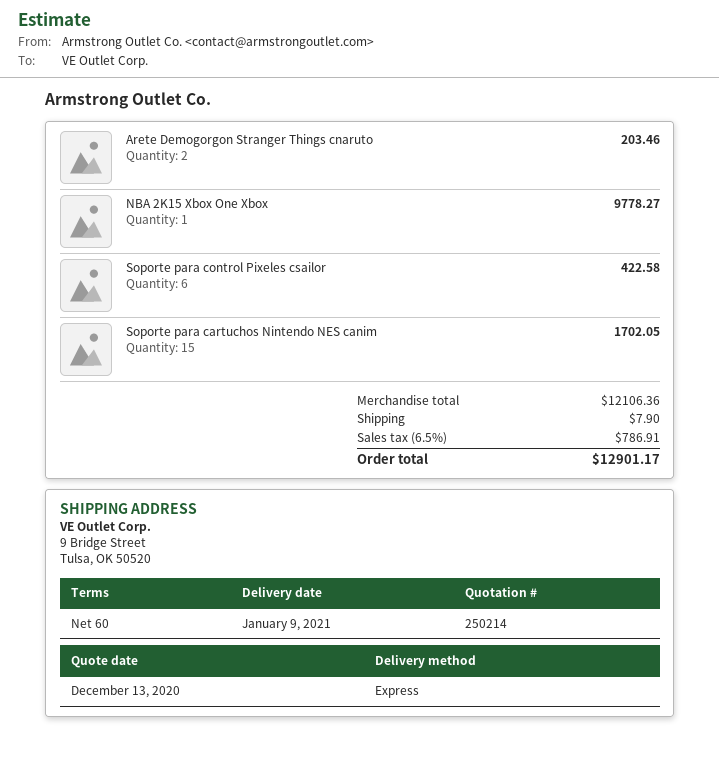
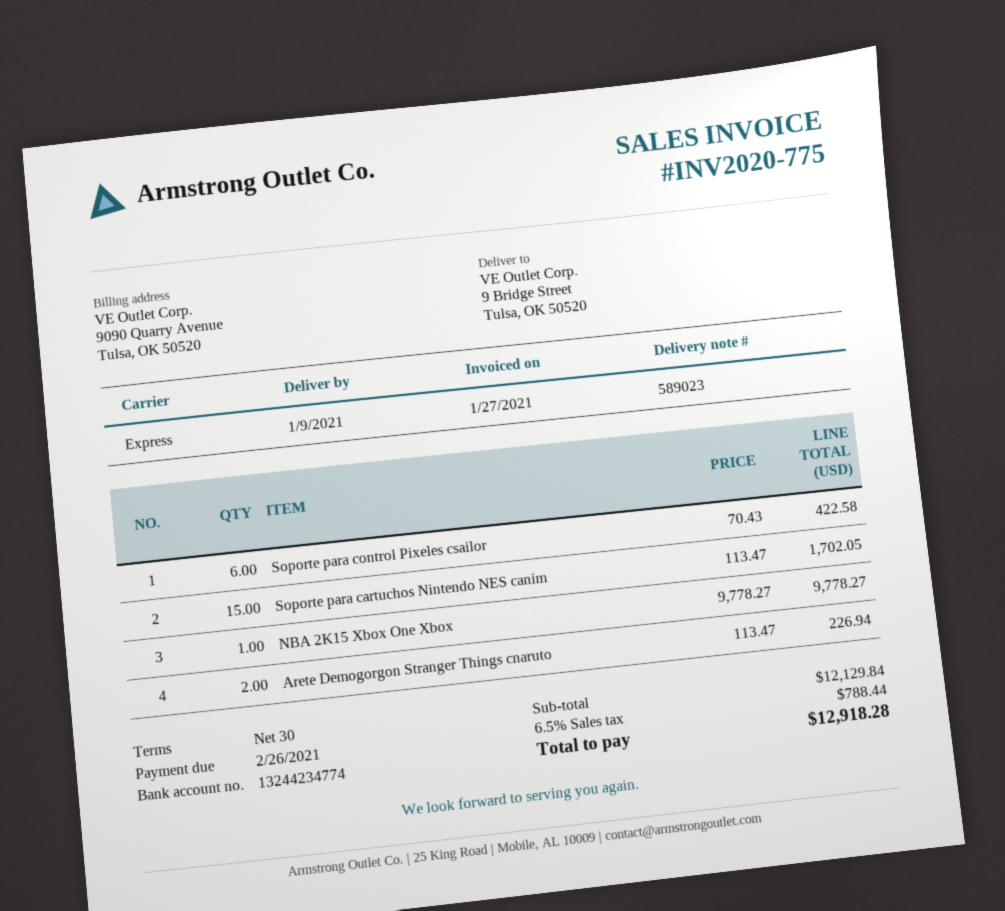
payment terms: 60 days -> 30 days
Arete Demogorgon Stranger Things cnaruto: 2 for 203.46 -> 2 for 226.94
subtotal: 12106.36 -> 12129.84
shipping: 7.90 -> none
tax: 6.5% = 786.91 -> 6.5% = 788.44
total: 12901.17 -> 12918.28

